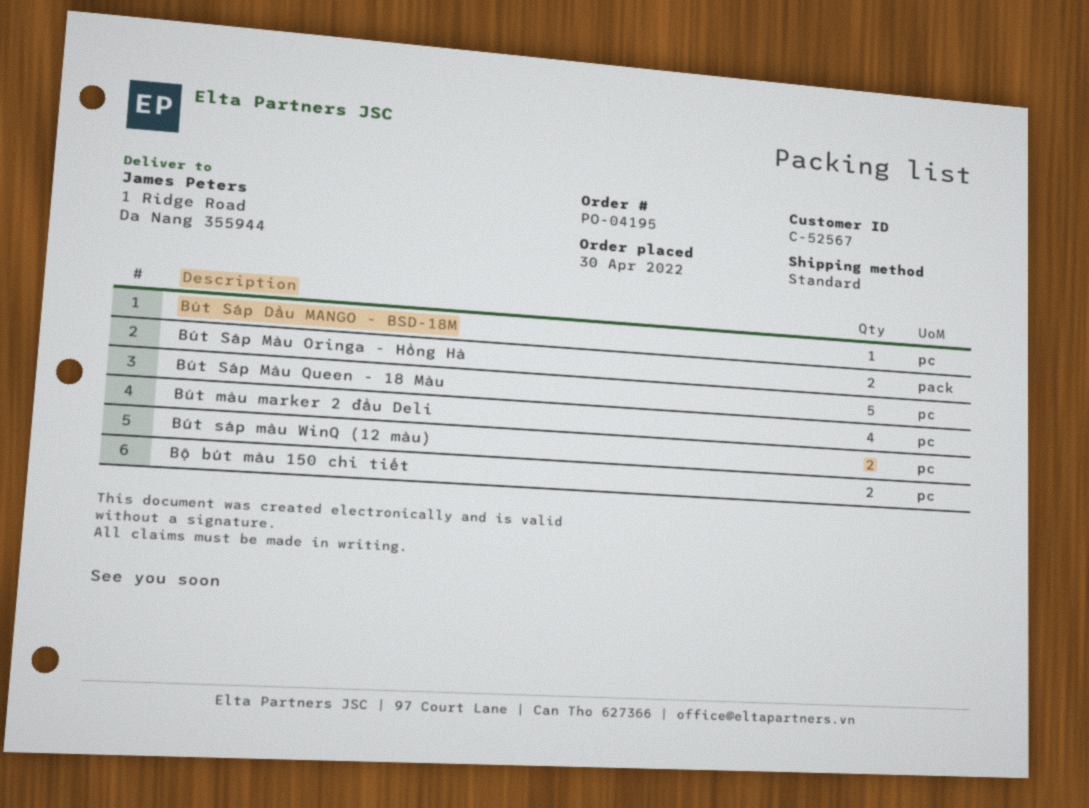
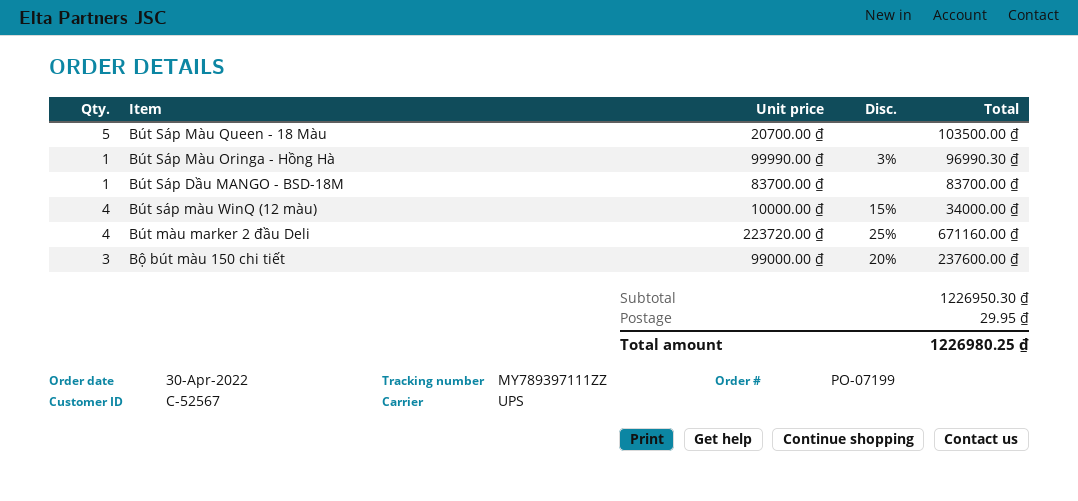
order number: PO-04195 -> PO-07199
shipping method: standard -> UPS
Bút Sáp Màu Oringa - Hồng Hà: 2 -> 1
Bút sáp màu WinQ (12 màu): 2 -> 4
Bộ bút màu 150 chi tiết: 2 -> 3

